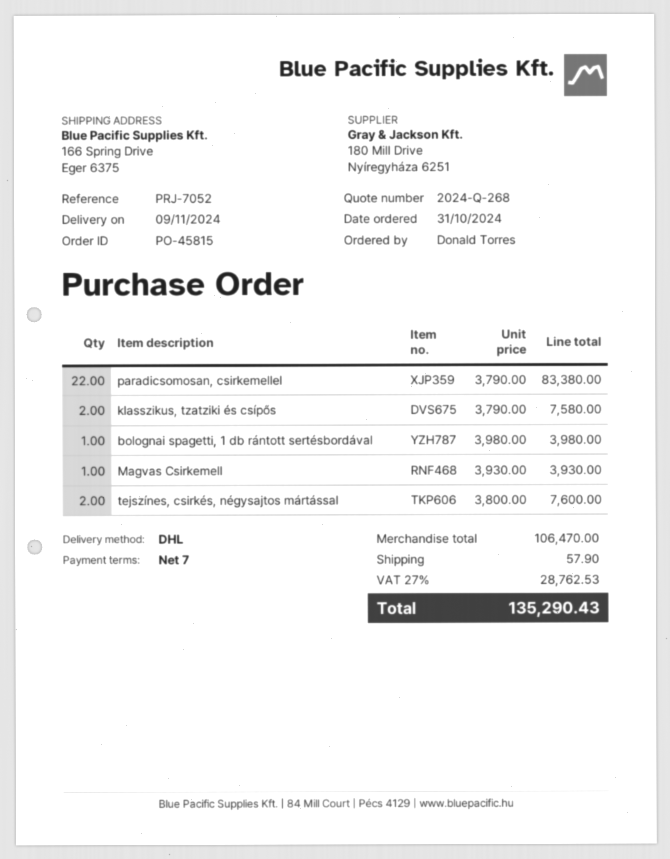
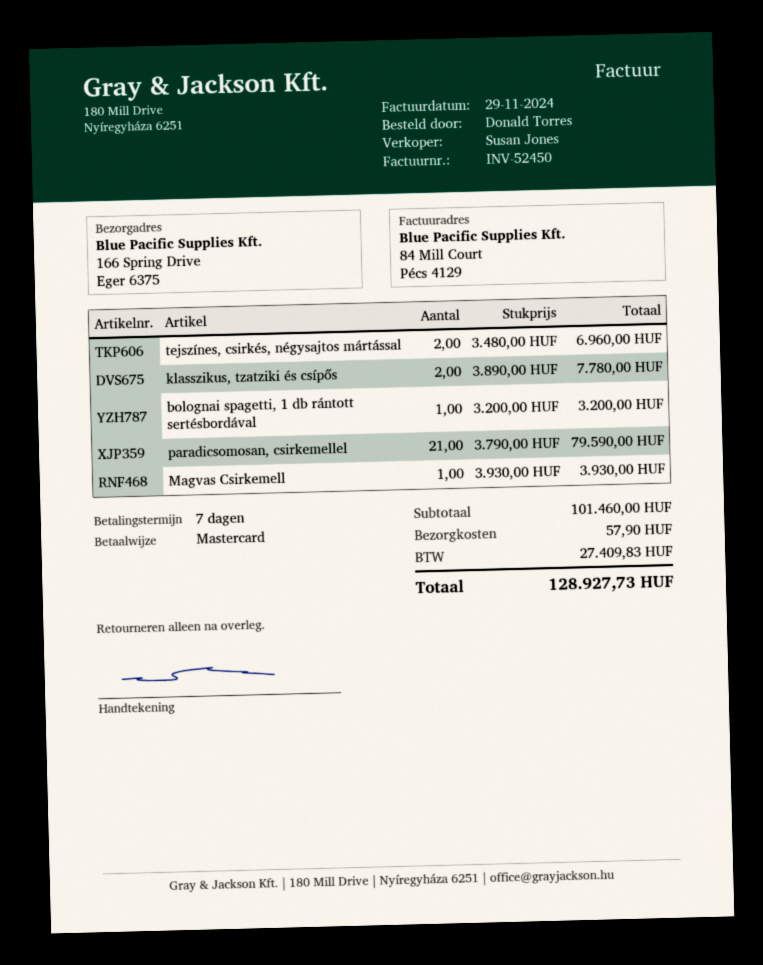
paradicsomosan, csirkemellel: 22 x 3790.00 = 83380.00 -> 21 x 3790.00 = 79590.00
klasszikus, tzatziki és csípős: 2 x 3790.00 = 7580.00 -> 2 x 3890.00 = 7780.00
bolognai spagetti, 1 db rántott sertésbordával: 1 x 3980.00 = 3980.00 -> 1 x 3200.00 = 3200.00
tejszínes, csirkés, négysajtos mártással: 2 x 3800.00 = 7600.00 -> 2 x 3480.00 = 6960.00
subtotal: 106470.00 -> 101460.00
tax: 28762.53 -> 27409.83
total: 135290.43 -> 128927.73

